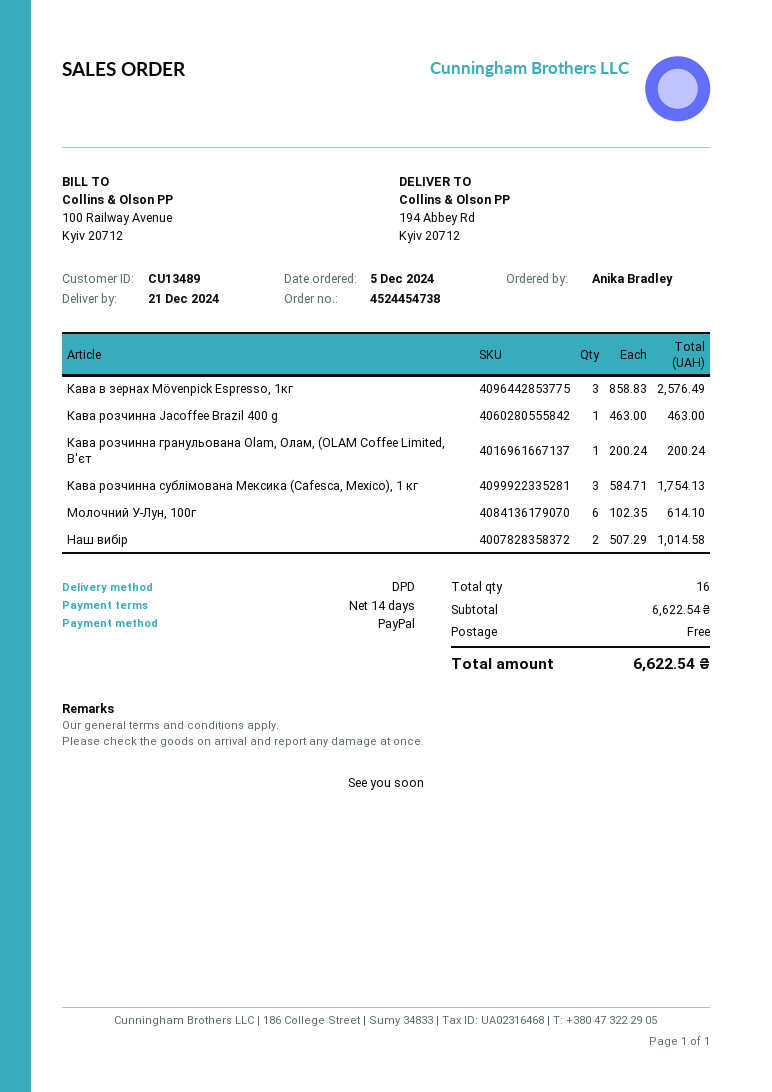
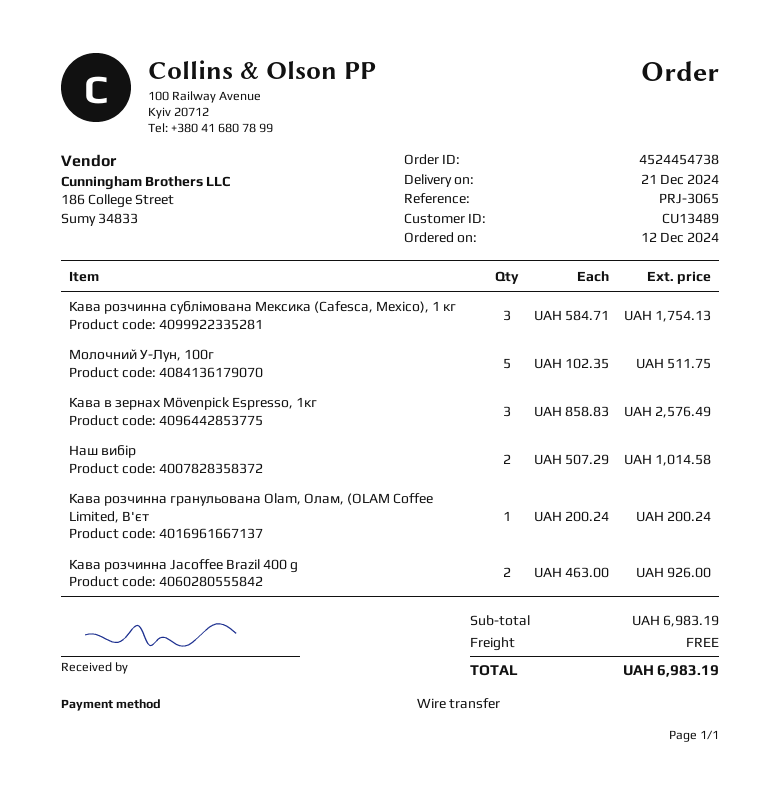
order date: 2024-12-05 -> 2024-12-12
payment method: PayPal -> bank transfer
Кава розчинна Jacoffee Brazil 400 g: 1 x 463.00 = 463.00 -> 2 x 463.00 = 926.00
Молочний У-Лун, 100г: 6 x 102.35 = 614.10 -> 5 x 102.35 = 511.75
subtotal: 6622.54 -> 6983.19
total: 6622.54 -> 6983.19

